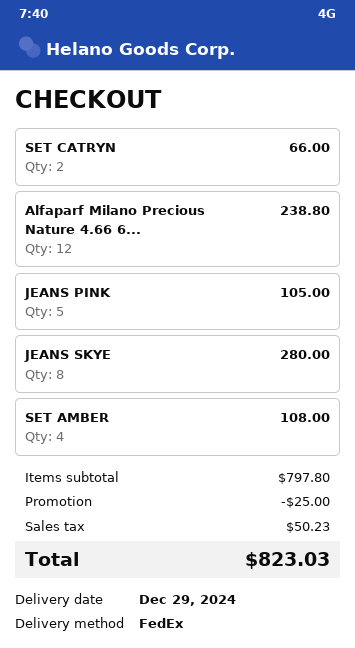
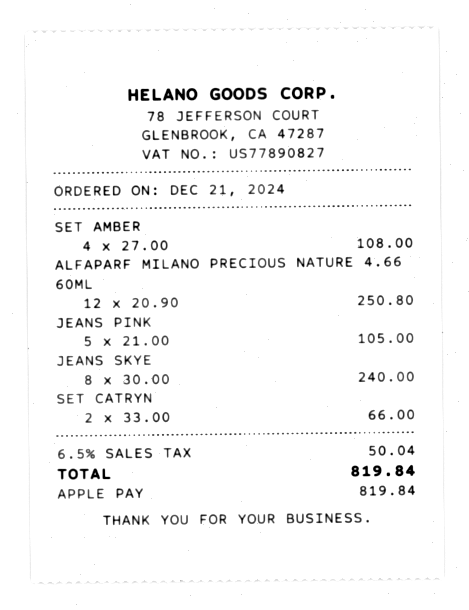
Alfaparf Milano Precious Nature 4.66 6...: 12 for 238.80 -> 12 for 250.80
JEANS SKYE: 8 for 280.00 -> 8 for 240.00
discount: 25.00 -> none
tax: 50.23 -> 50.04
total: 823.03 -> 819.84

